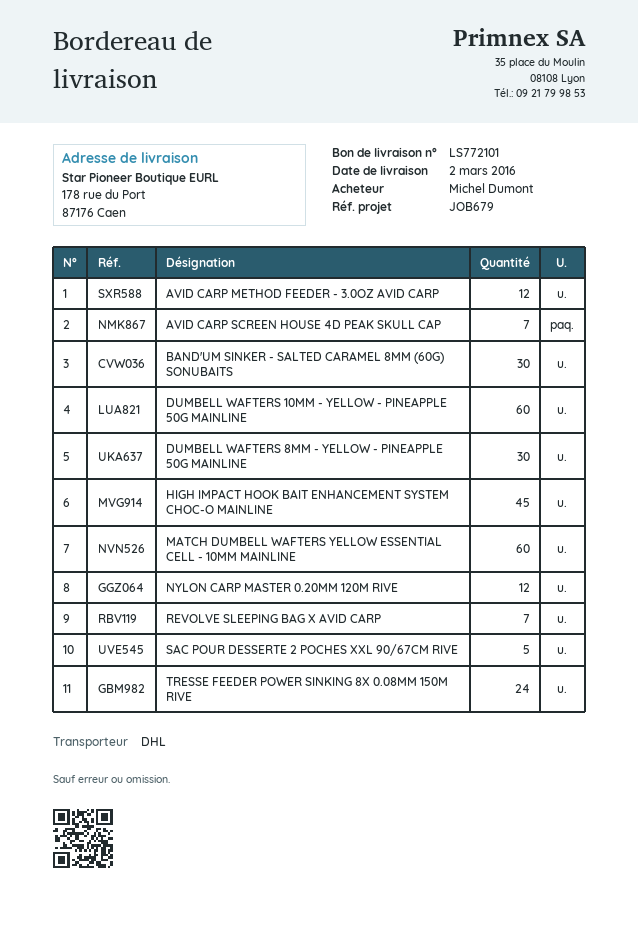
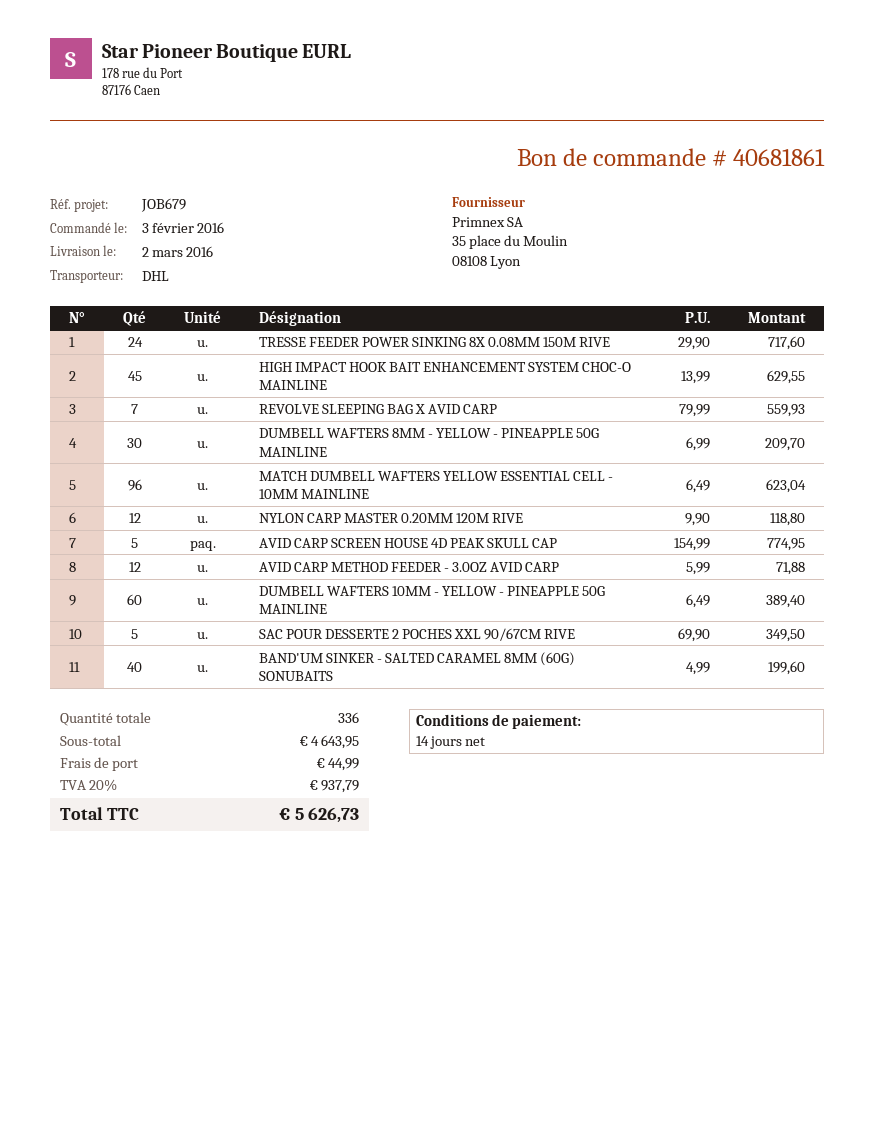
AVID CARP SCREEN HOUSE 4D PEAK SKULL CAP: 7 -> 5
BAND'UM SINKER - SALTED CARAMEL 8MM (60G) SONUBAITS: 30 -> 40
MATCH DUMBELL WAFTERS YELLOW ESSENTIAL CELL - 10MM MAINLINE: 60 -> 96

